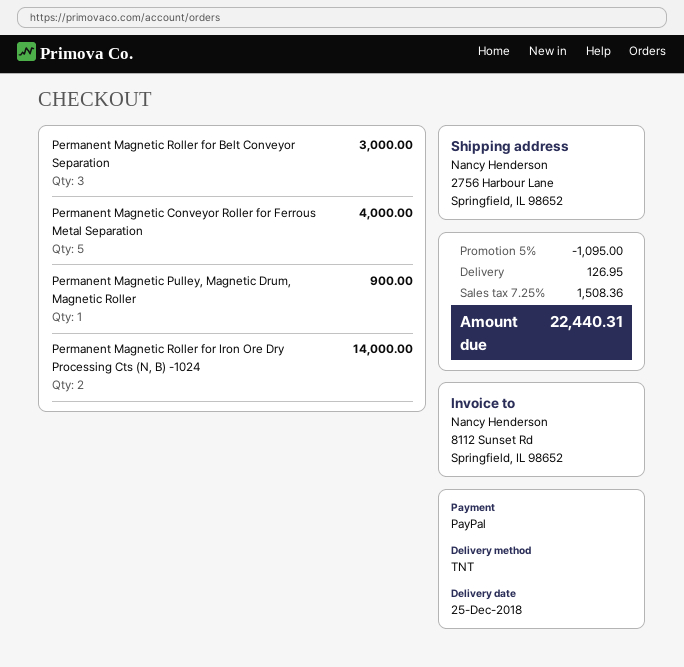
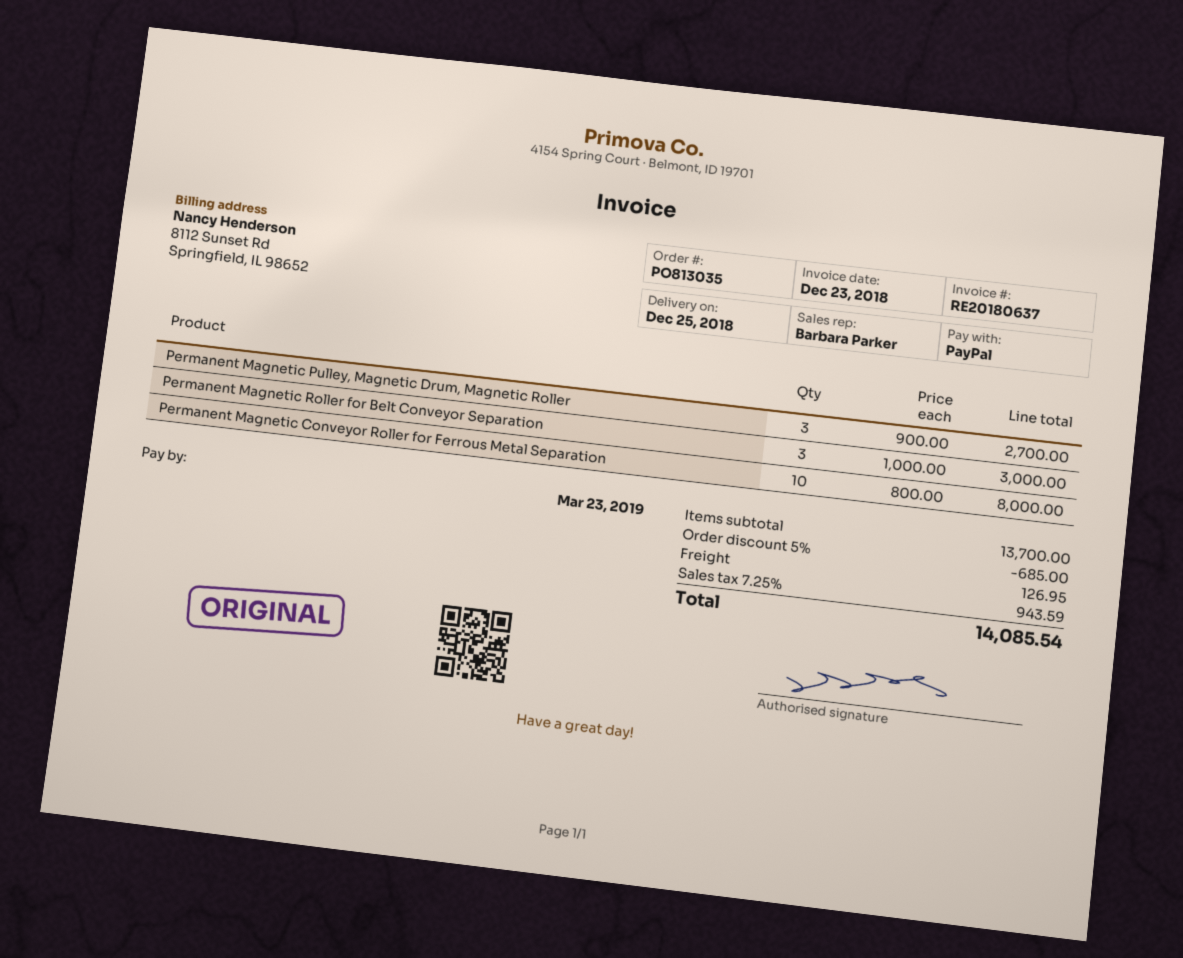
Permanent Magnetic Conveyor Roller for Ferrous Metal Separation: 5 for 4000.00 -> 10 for 8000.00
Permanent Magnetic Pulley, Magnetic Drum, Magnetic Roller: 1 for 900.00 -> 3 for 2700.00
Permanent Magnetic Roller for Iron Ore Dry Processing Cts (N, B) -1024: 2 for 14000.00 -> none
discount: 5% = 1095.00 -> 5% = 685.00
tax: 7.25% = 1508.36 -> 7.25% = 943.59
total: 22440.31 -> 14085.54

